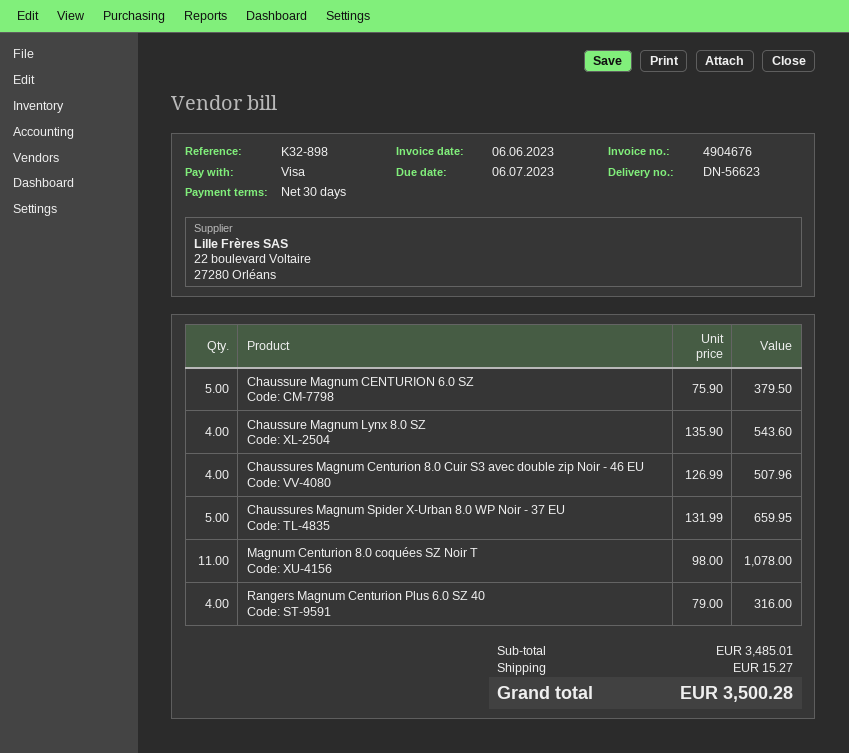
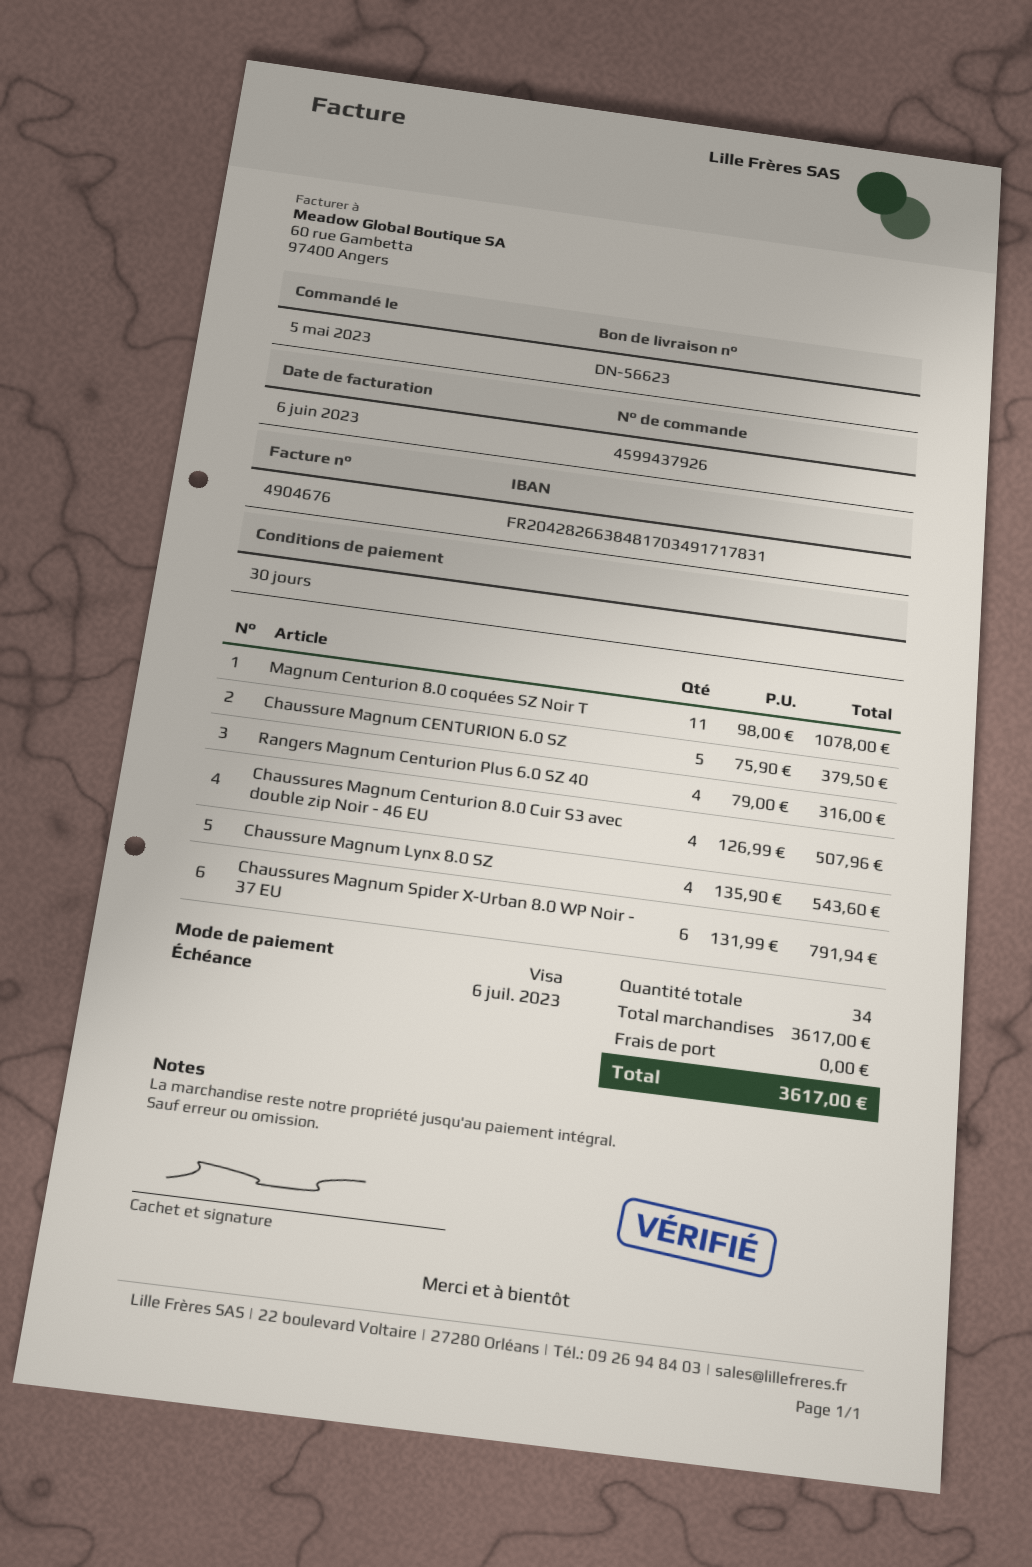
Chaussures Magnum Spider X-Urban 8.0 WP Noir - 37 EU: 5 x 131.99 = 659.95 -> 6 x 131.99 = 791.94
subtotal: 3485.01 -> 3617.00
shipping: 15.27 -> 0.00
total: 3500.28 -> 3617.00

